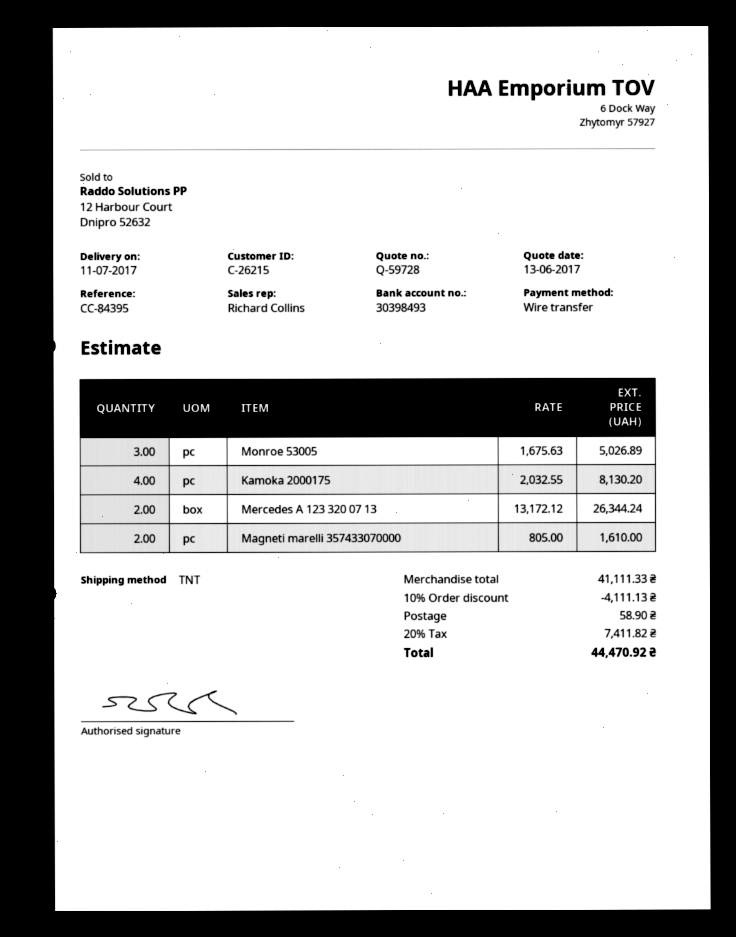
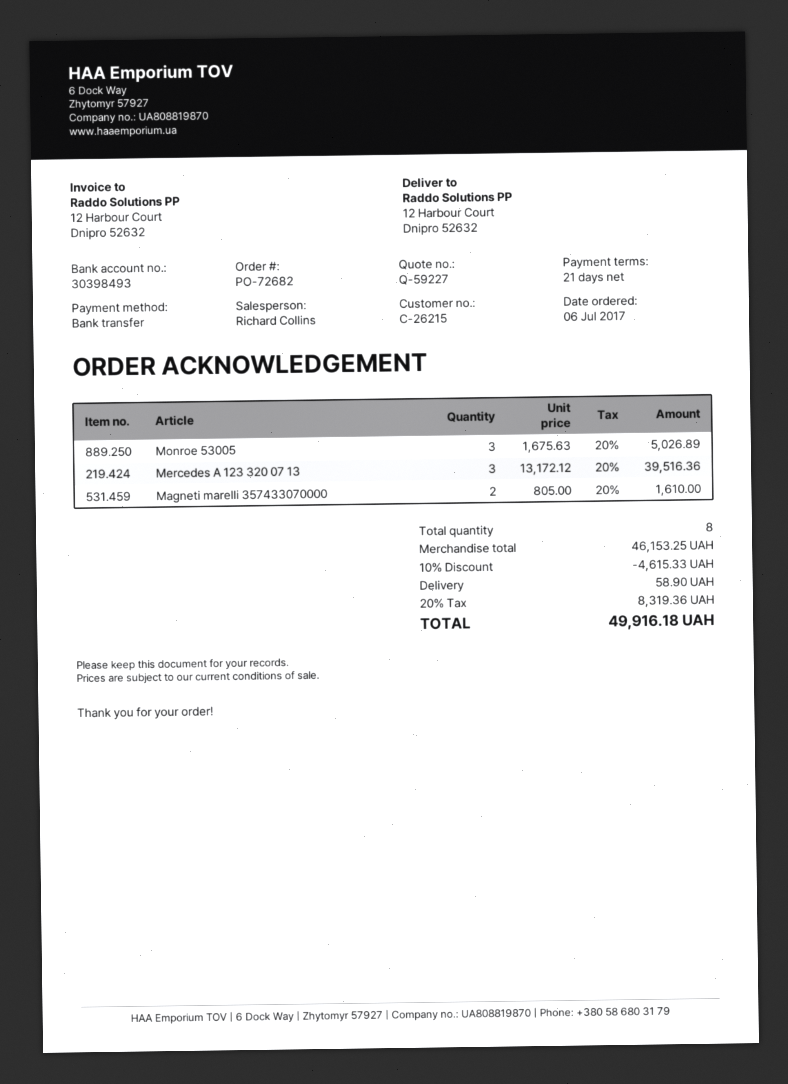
quote number: Q-59728 -> Q-59227
Kamoka 2000175: 4 x 2032.55 = 8130.20 -> none
Mercedes A 123 320 07 13: 2 x 13172.12 = 26344.24 -> 3 x 13172.12 = 39516.36
subtotal: 41111.33 -> 46153.25
discount: 10% = 4111.13 -> 10% = 4615.33
tax: 20% = 7411.82 -> 20% = 8319.36
total: 44470.92 -> 49916.18

